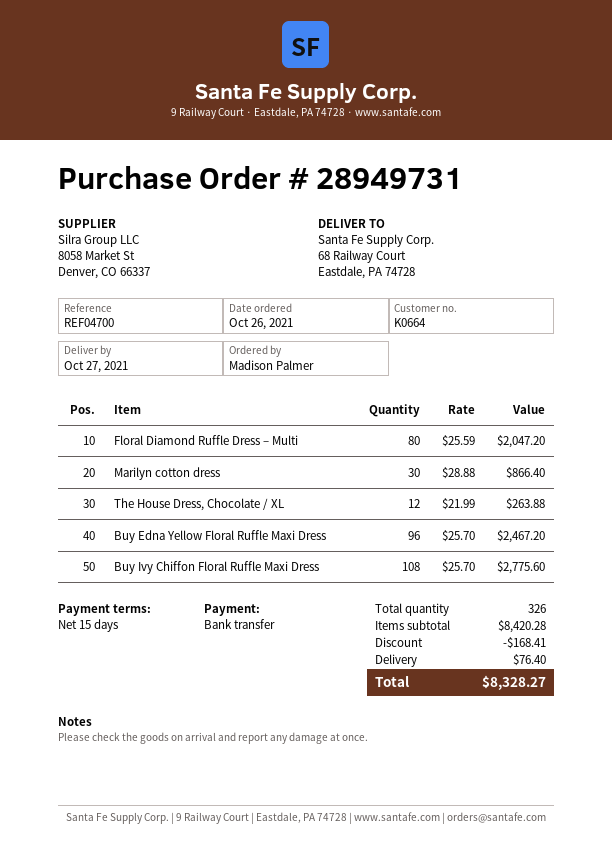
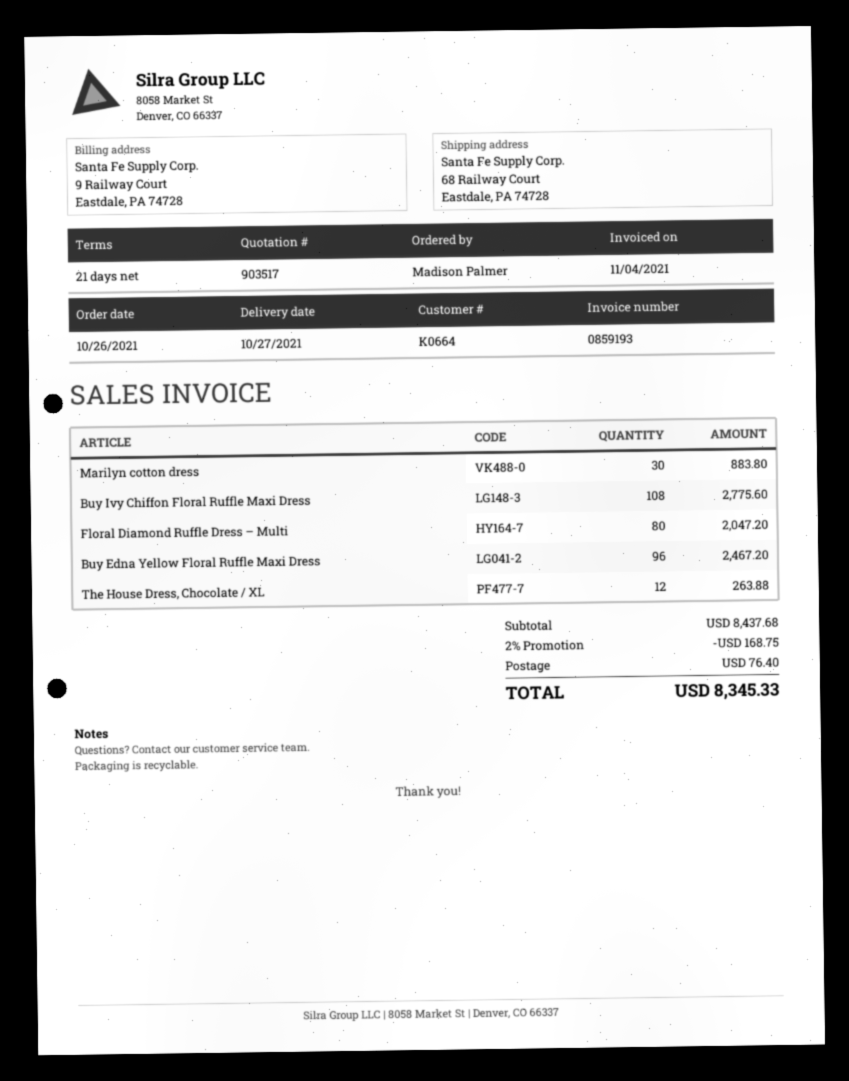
payment terms: 15 days -> 21 days
Marilyn cotton dress: 30 for 866.40 -> 30 for 883.80
subtotal: 8420.28 -> 8437.68
discount: 168.41 -> 168.75
total: 8328.27 -> 8345.33

